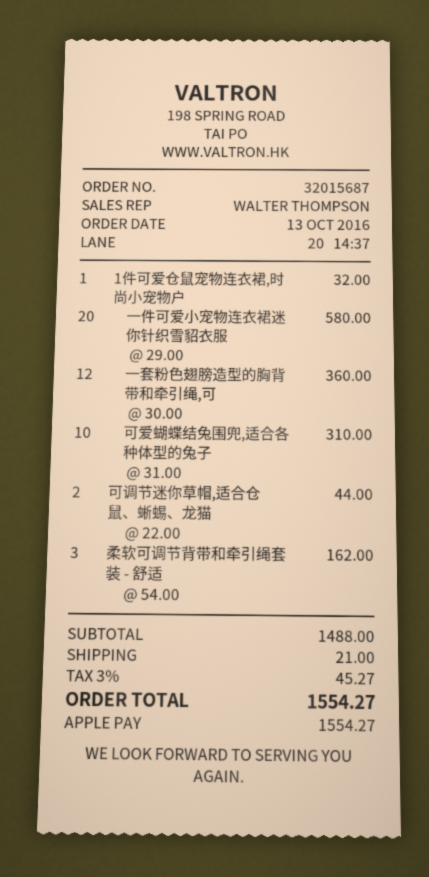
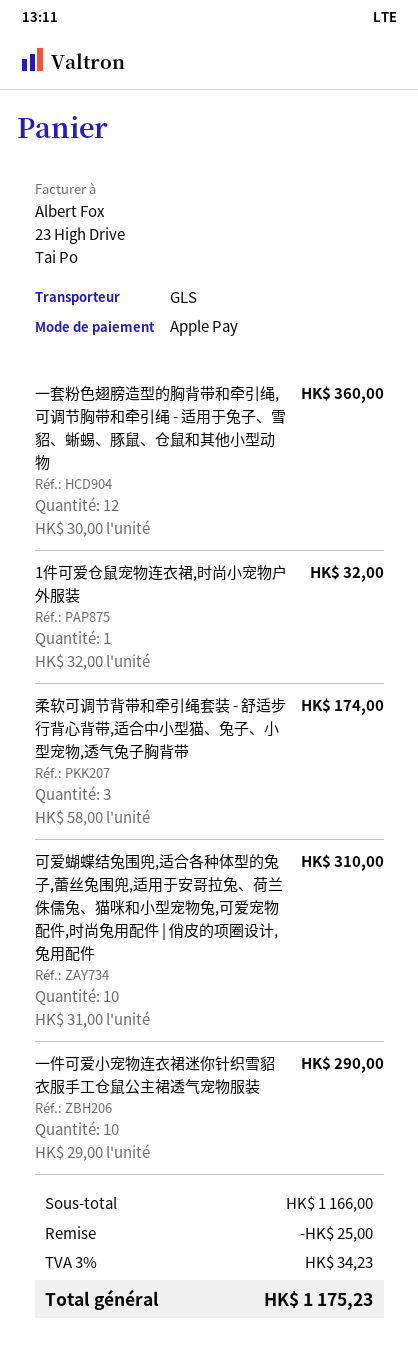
一件可爱小宠物连衣裙迷你针织雪貂衣服: 20 x 29.00 = 580.00 -> 10 x 29.00 = 290.00
可调节迷你草帽,适合仓鼠、蜥蜴、龙猫: 2 x 22.00 = 44.00 -> none
柔软可调节背带和牵引绳套装 - 舒适: 3 x 54.00 = 162.00 -> 3 x 58.00 = 174.00
subtotal: 1488.00 -> 1166.00
discount: none -> 25.00
shipping: 21.00 -> none
tax: 3% = 45.27 -> 3% = 34.23
total: 1554.27 -> 1175.23

